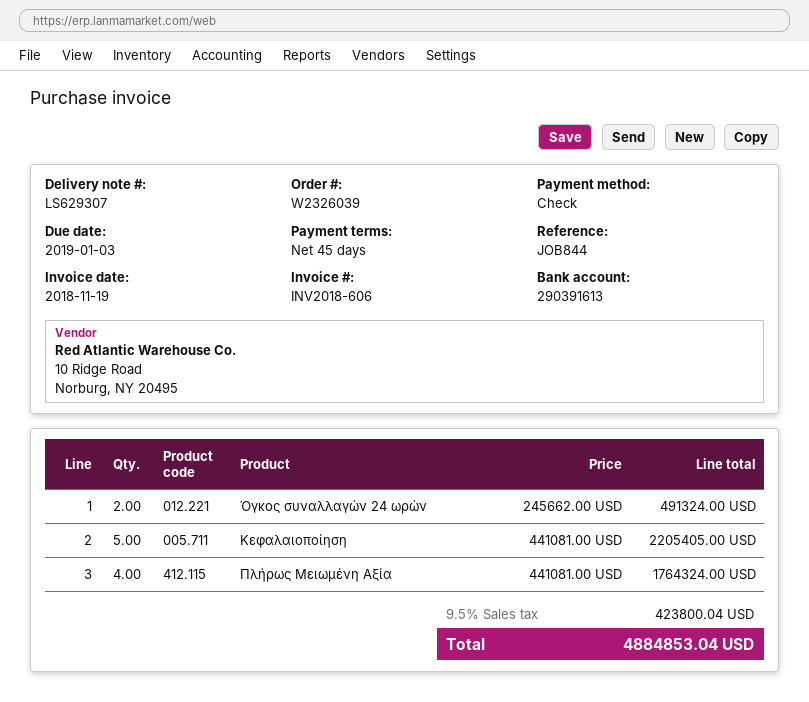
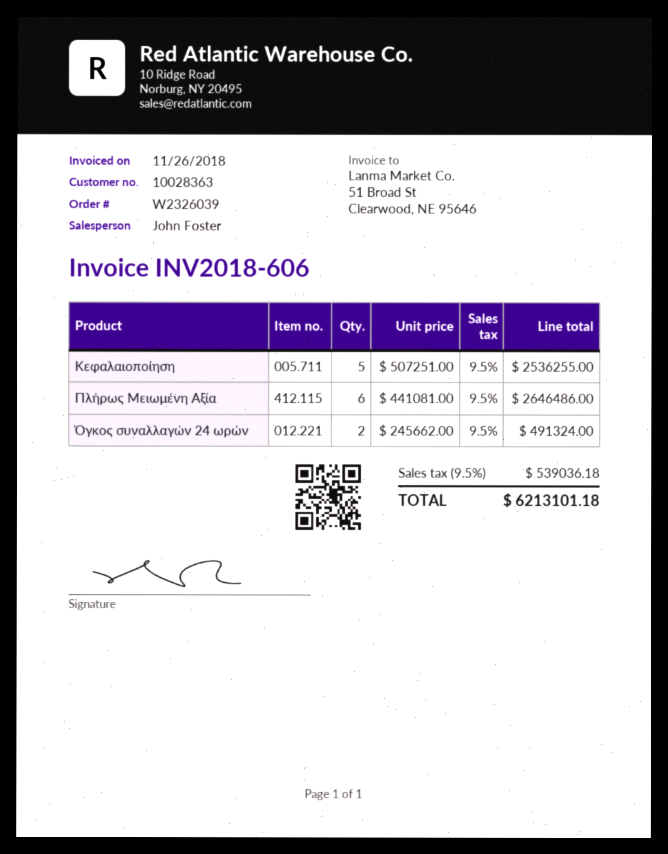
invoice date: 2018-11-19 -> 2018-11-26
Κεφαλαιοποίηση: 5 x 441081.00 = 2205405.00 -> 5 x 507251.00 = 2536255.00
Πλήρως Μειωμένη Αξία: 4 x 441081.00 = 1764324.00 -> 6 x 441081.00 = 2646486.00
tax: 9.5% = 423800.04 -> 9.5% = 539036.18
total: 4884853.04 -> 6213101.18

